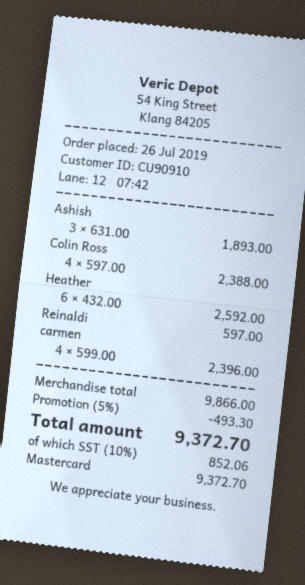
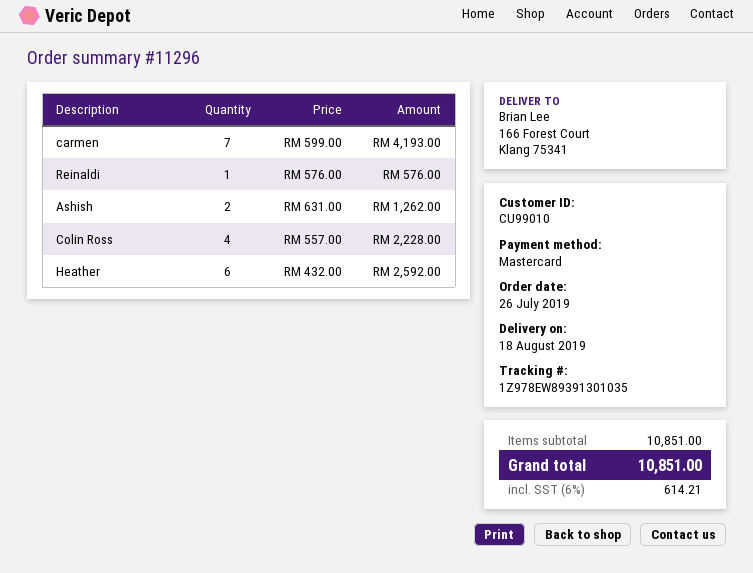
customer number: CU90910 -> CU99010
Ashish: 3 x 631.00 = 1893.00 -> 2 x 631.00 = 1262.00
Colin Ross: 4 x 597.00 = 2388.00 -> 4 x 557.00 = 2228.00
Reinaldi: 1 x 597.00 = 597.00 -> 1 x 576.00 = 576.00
carmen: 4 x 599.00 = 2396.00 -> 7 x 599.00 = 4193.00
subtotal: 9866.00 -> 10851.00
discount: 5% = 493.30 -> none
tax: 10% = 852.06 -> 6% = 614.21
total: 9372.70 -> 10851.00

